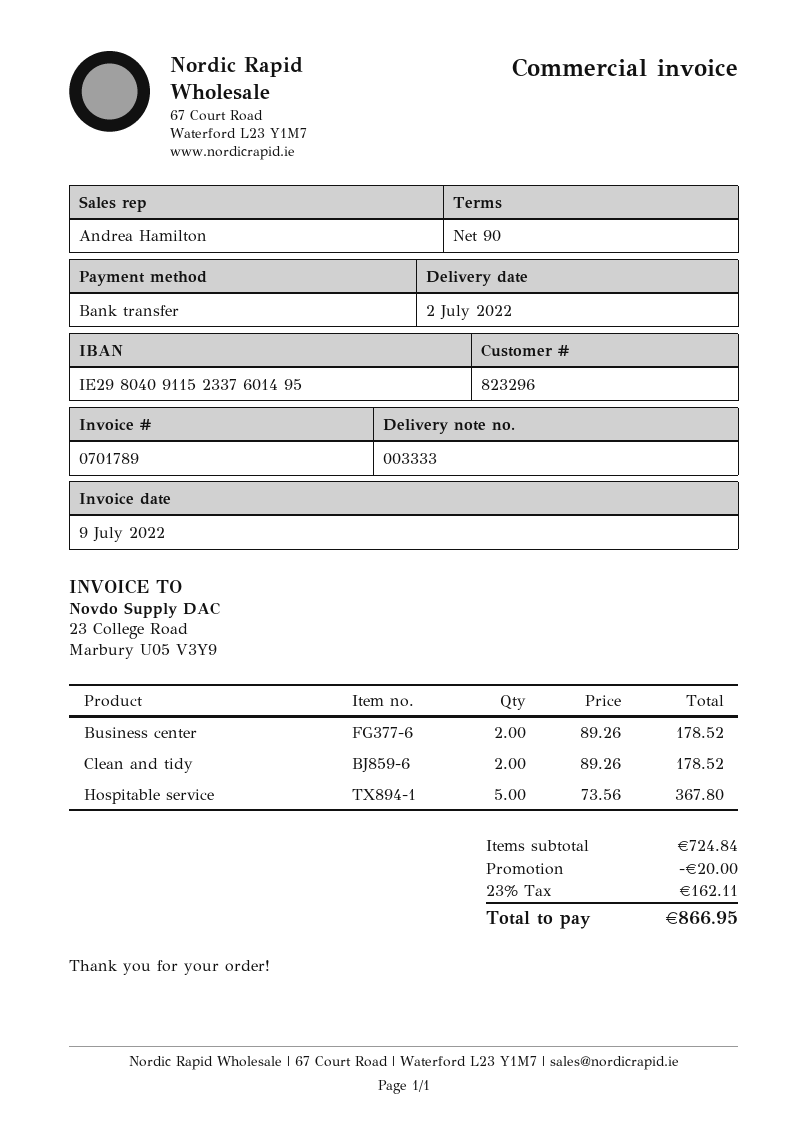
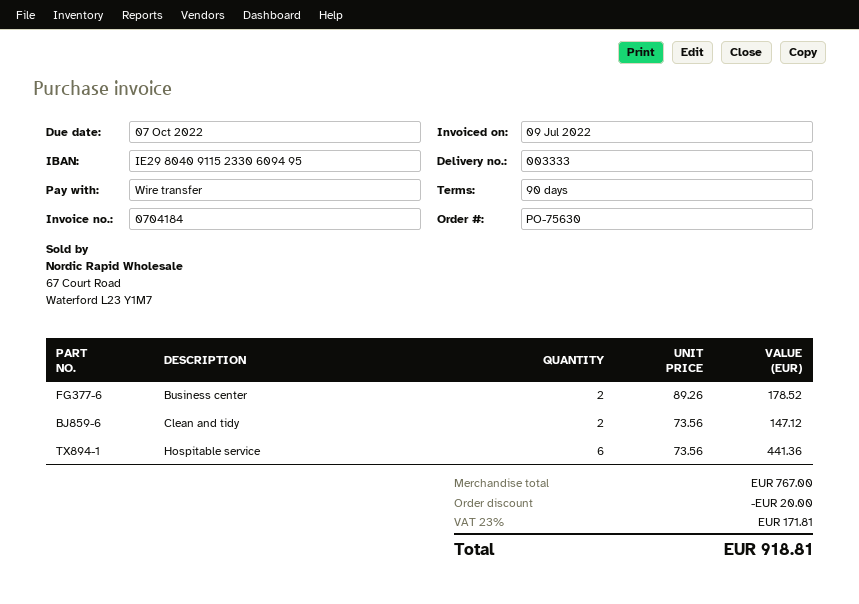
invoice number: 0701789 -> 0704184
bank account: IE29804091152337601495 -> IE29804091152330609495
Clean and tidy: 2 x 89.26 = 178.52 -> 2 x 73.56 = 147.12
Hospitable service: 5 x 73.56 = 367.80 -> 6 x 73.56 = 441.36
subtotal: 724.84 -> 767.00
tax: 23% = 162.11 -> 23% = 171.81
total: 866.95 -> 918.81

